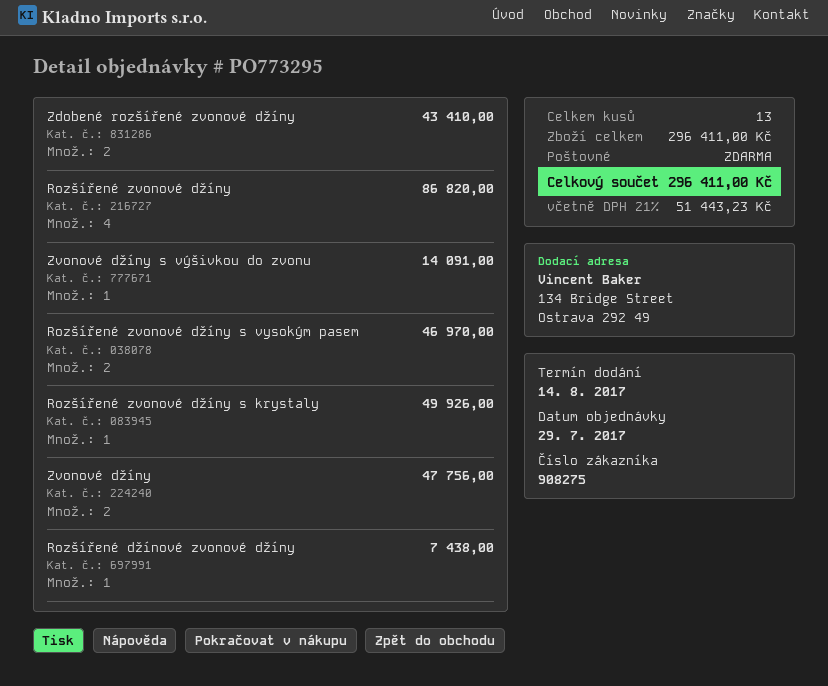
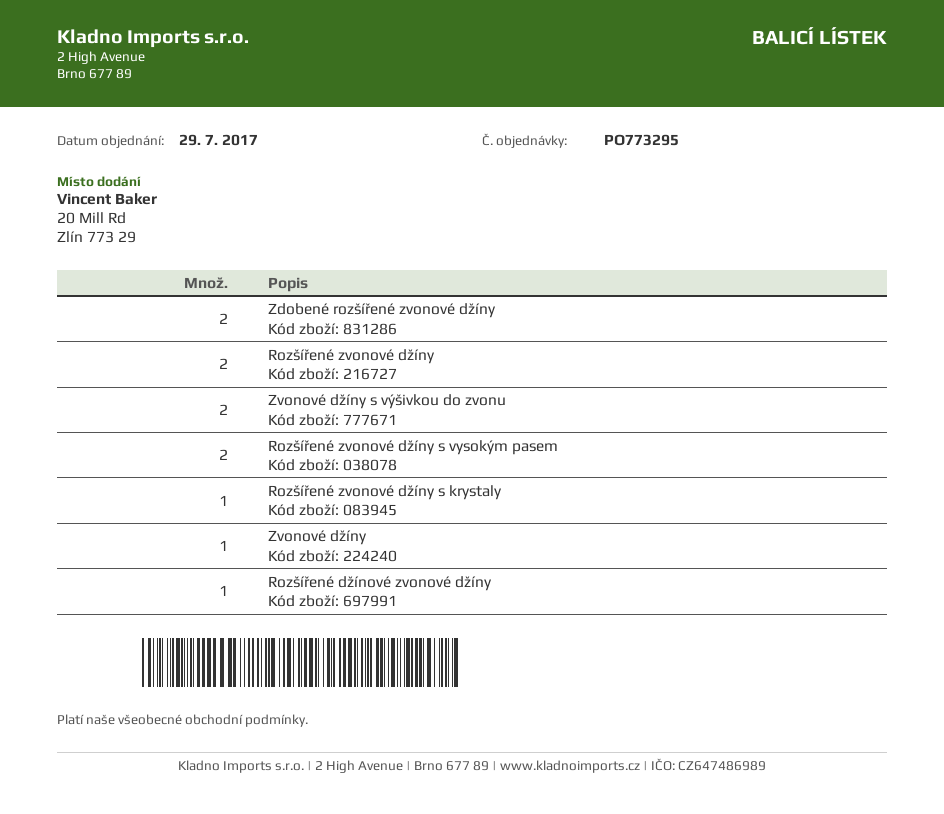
ship to: 134 Bridge Street, Ostrava 292 49 -> 20 Mill Rd, Zlín 773 29
Rozšířené zvonové džíny: 4 -> 2
Zvonové džíny s výšivkou do zvonu: 1 -> 2
Zvonové džíny: 2 -> 1

